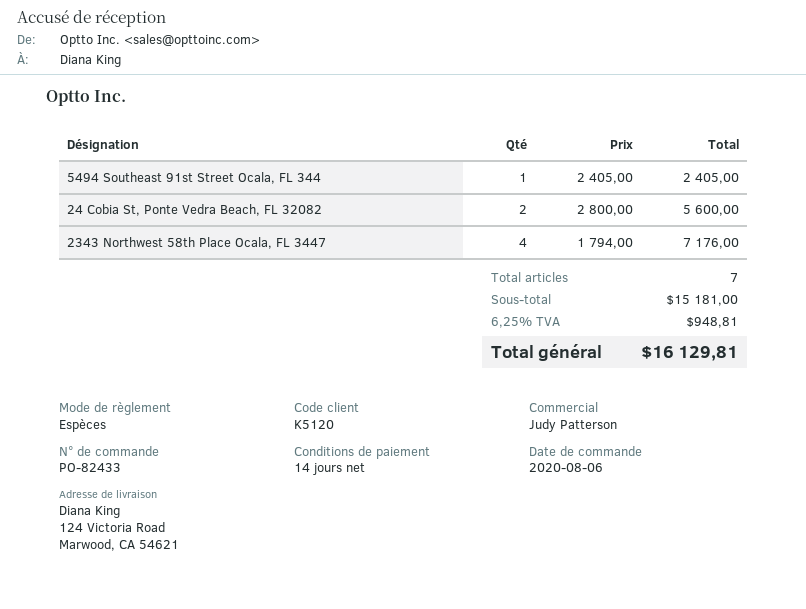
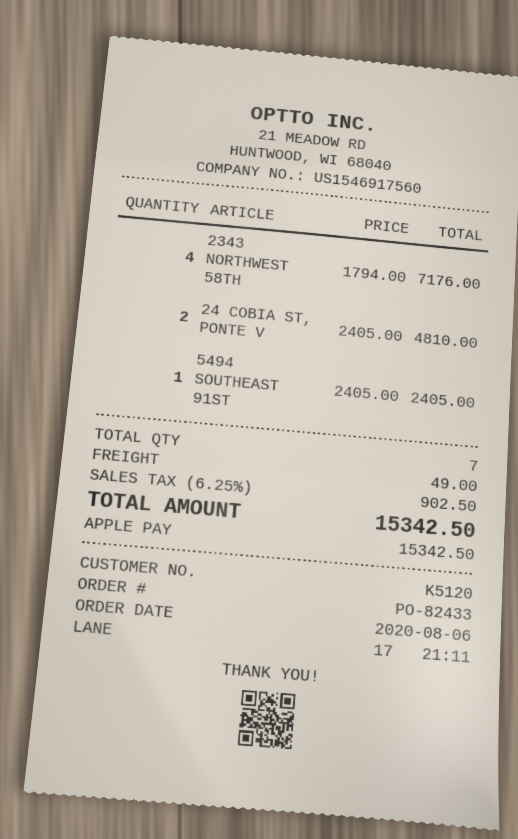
payment method: cash -> Apple Pay
24 Cobia St, Ponte Vedra Beach, FL 32082: 2 x 2800.00 = 5600.00 -> 2 x 2405.00 = 4810.00
shipping: none -> 49.00
tax: 6.25% = 948.81 -> 6.25% = 902.50
total: 16129.81 -> 15342.50

